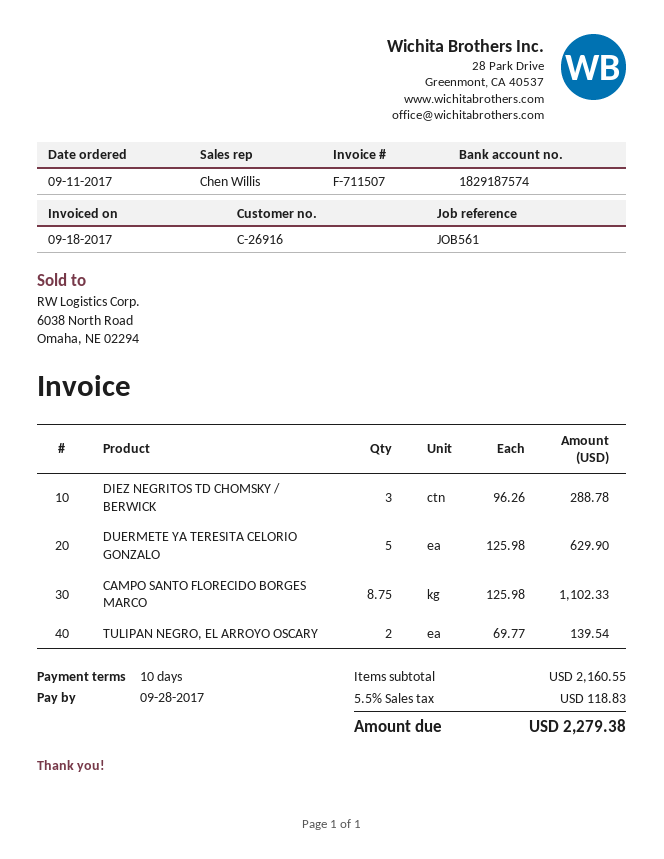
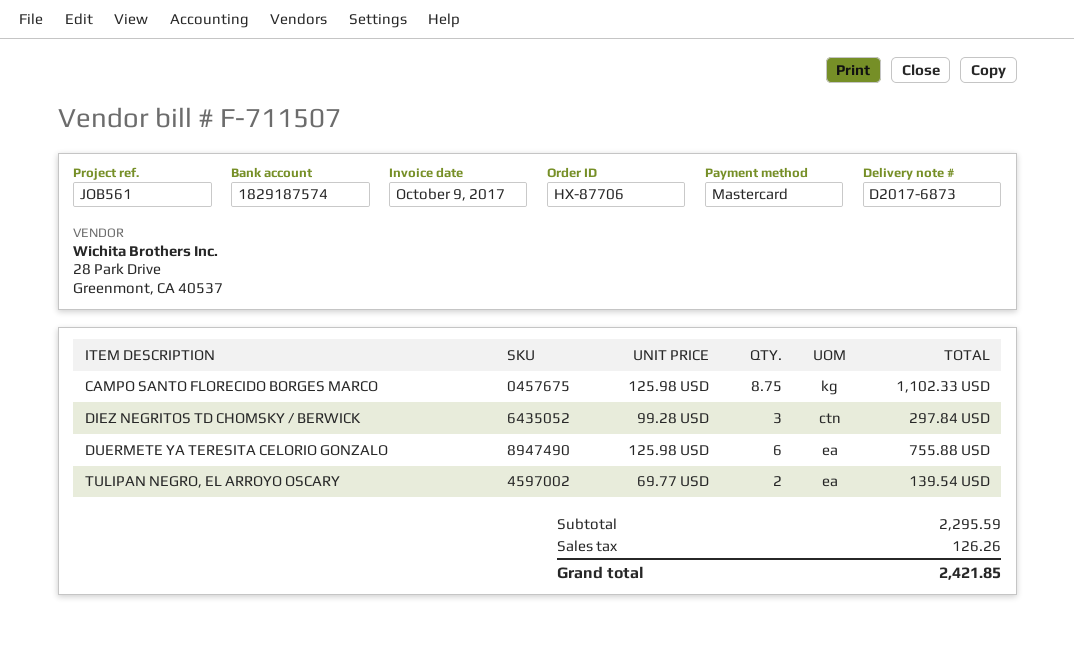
invoice date: 2017-09-18 -> 2017-10-09
DIEZ NEGRITOS TD CHOMSKY / BERWICK: 3 x 96.26 = 288.78 -> 3 x 99.28 = 297.84
DUERMETE YA TERESITA CELORIO GONZALO: 5 x 125.98 = 629.90 -> 6 x 125.98 = 755.88
subtotal: 2160.55 -> 2295.59
tax: 118.83 -> 126.26
total: 2279.38 -> 2421.85

